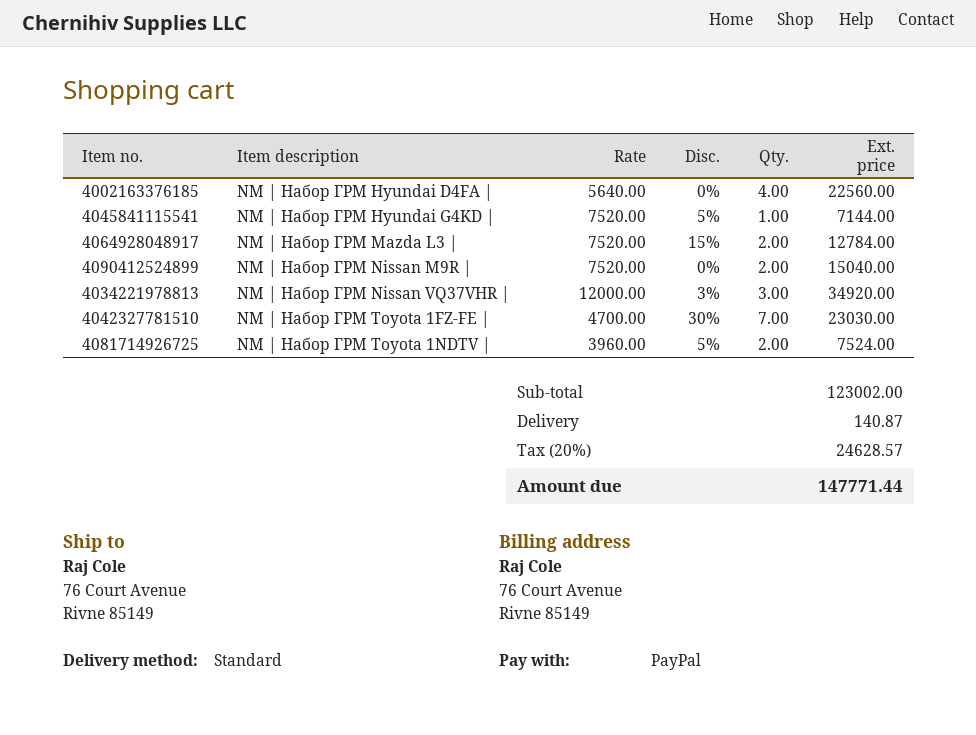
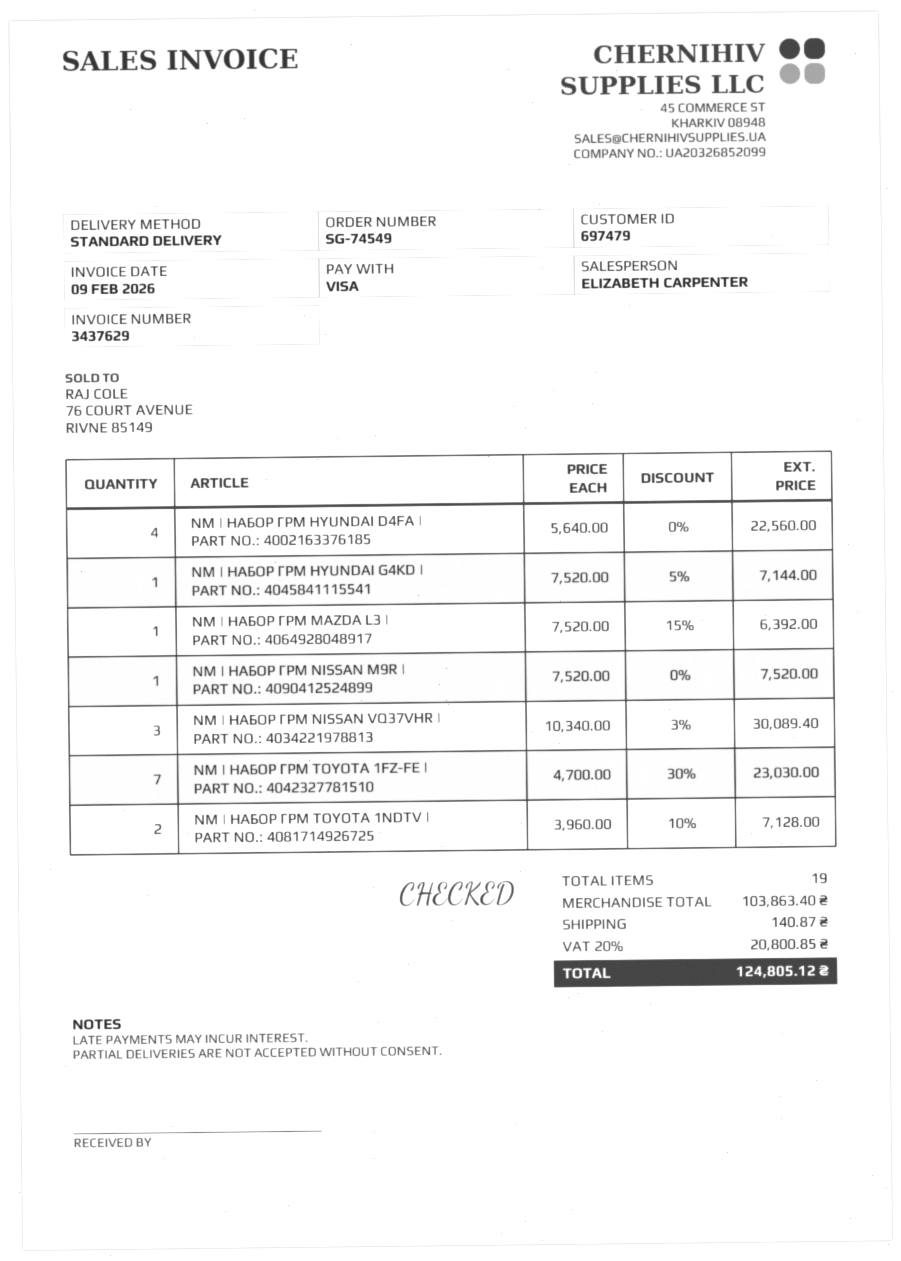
payment method: PayPal -> Visa
NM | Набор ГРМ Mazda L3 |: 2 x 7520.00 - 15% = 12784.00 -> 1 x 7520.00 - 15% = 6392.00
NM | Набор ГРМ Nissan M9R |: 2 x 7520.00 = 15040.00 -> 1 x 7520.00 = 7520.00
NM | Набор ГРМ Nissan VQ37VHR |: 3 x 12000.00 - 3% = 34920.00 -> 3 x 10340.00 - 3% = 30089.40
NM | Набор ГРМ Toyota 1NDTV |: 2 x 3960.00 - 5% = 7524.00 -> 2 x 3960.00 - 10% = 7128.00
subtotal: 123002.00 -> 103863.40
tax: 20% = 24628.57 -> 20% = 20800.85
total: 147771.44 -> 124805.12

